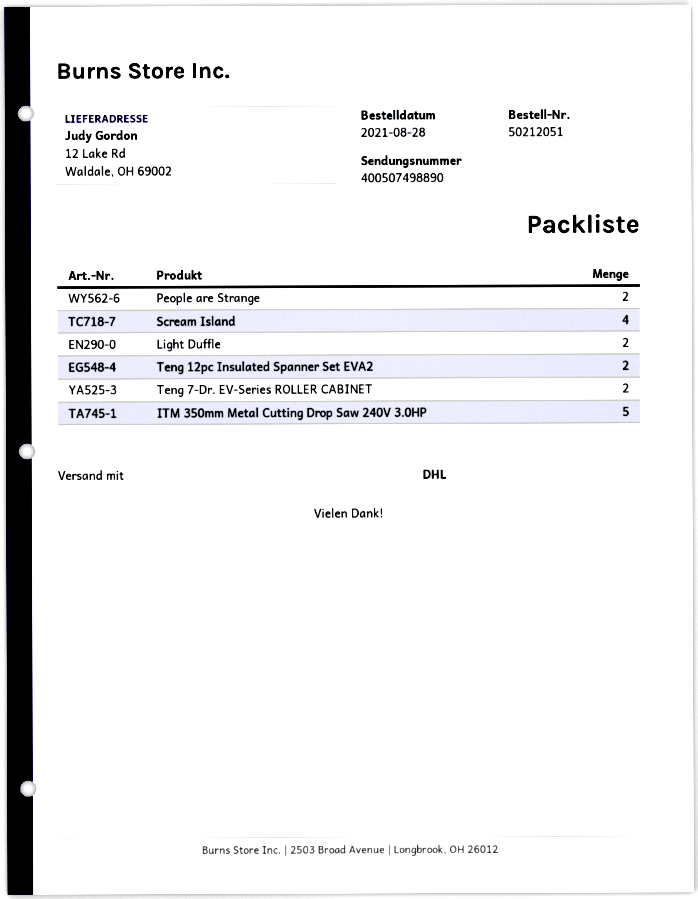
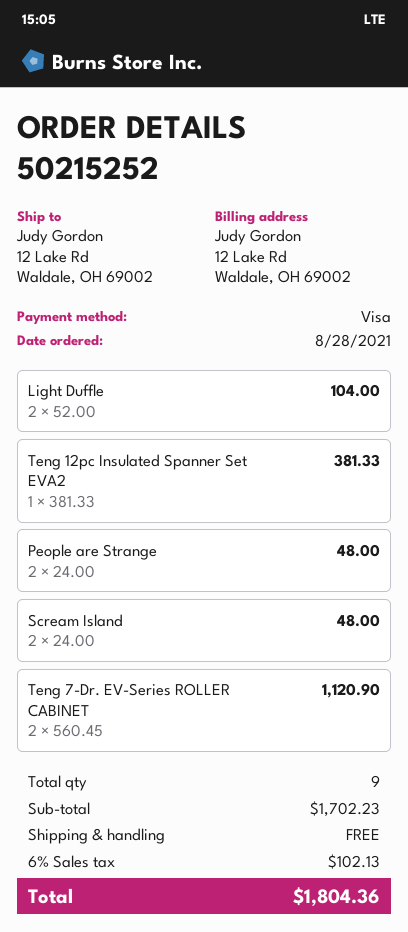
order number: 50212051 -> 50215252
Scream Island: 4 -> 2
Teng 12pc Insulated Spanner Set EVA2: 2 -> 1
ITM 350mm Metal Cutting Drop Saw 240V 3.0HP: 5 -> none

